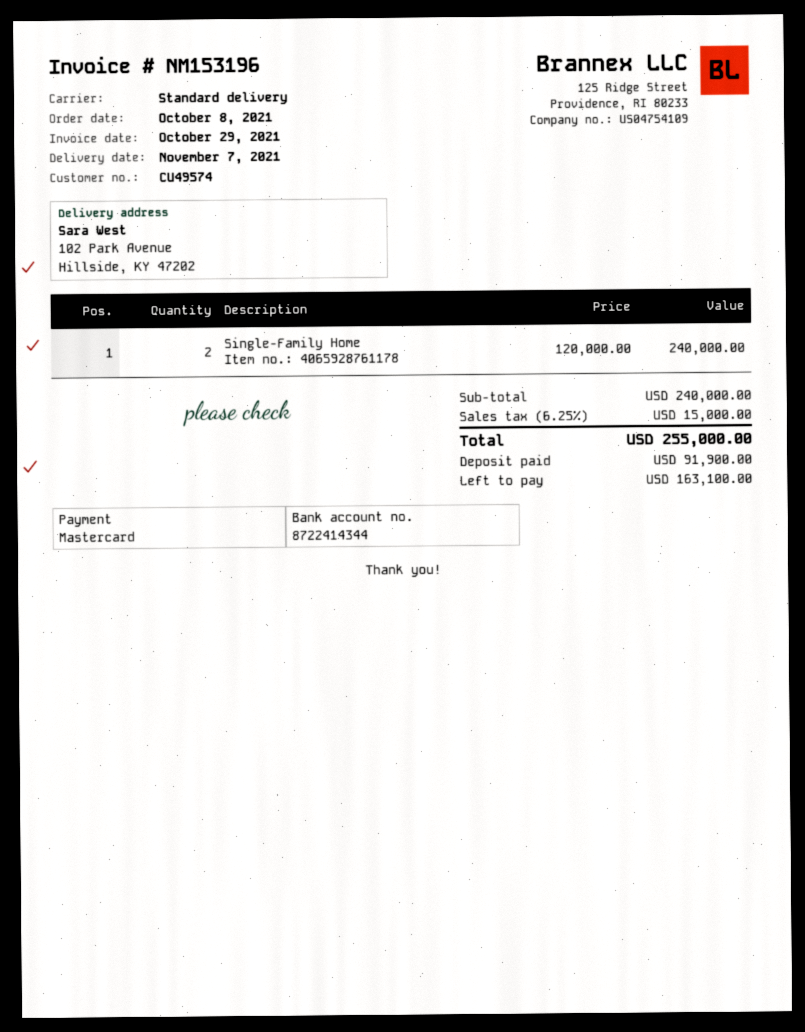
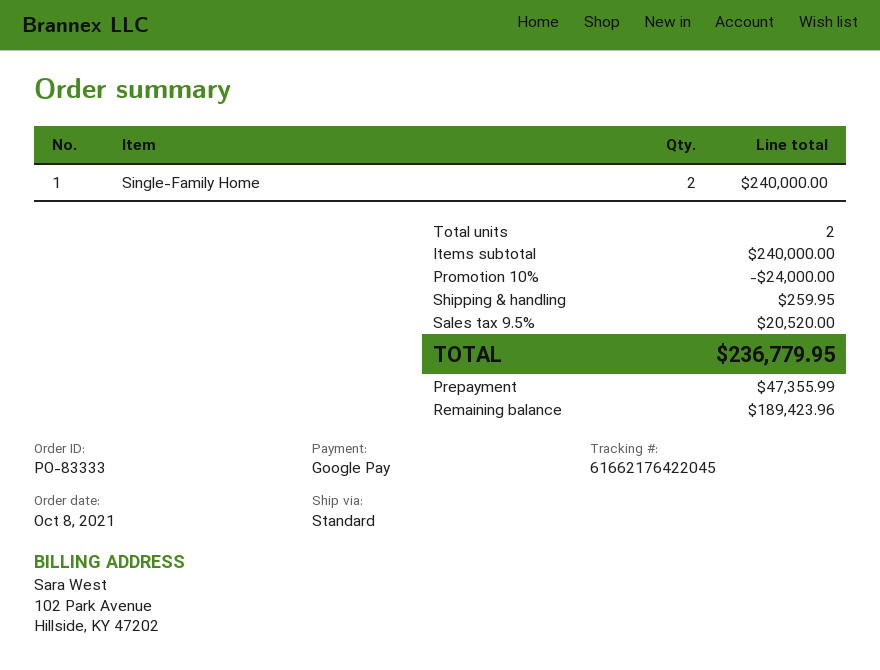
payment method: Mastercard -> Google Pay
discount: none -> 10% = 24000.00
shipping: none -> 259.95
tax: 6.25% = 15000.00 -> 9.5% = 20520.00
total: 255000.00 -> 236779.95
deposit: 91900.00 -> 47355.99
balance: 163100.00 -> 189423.96

